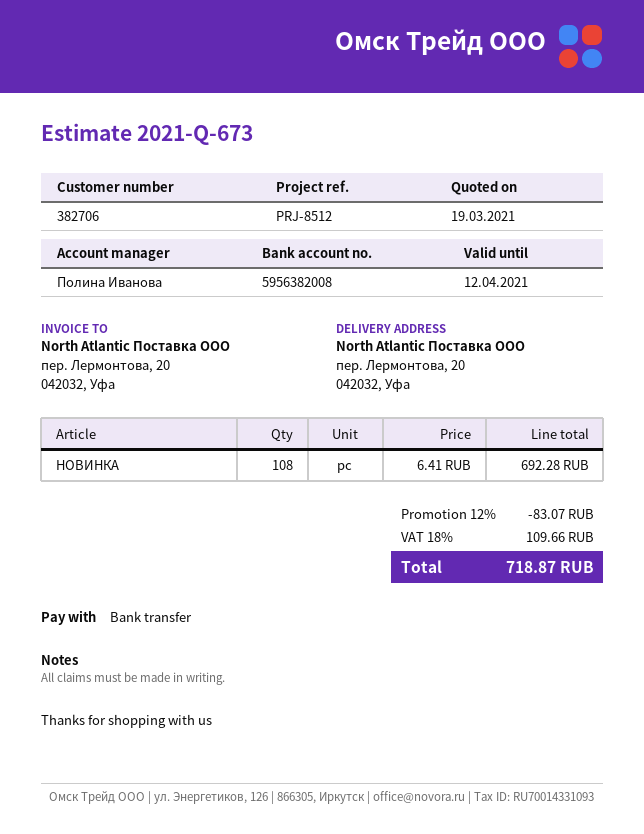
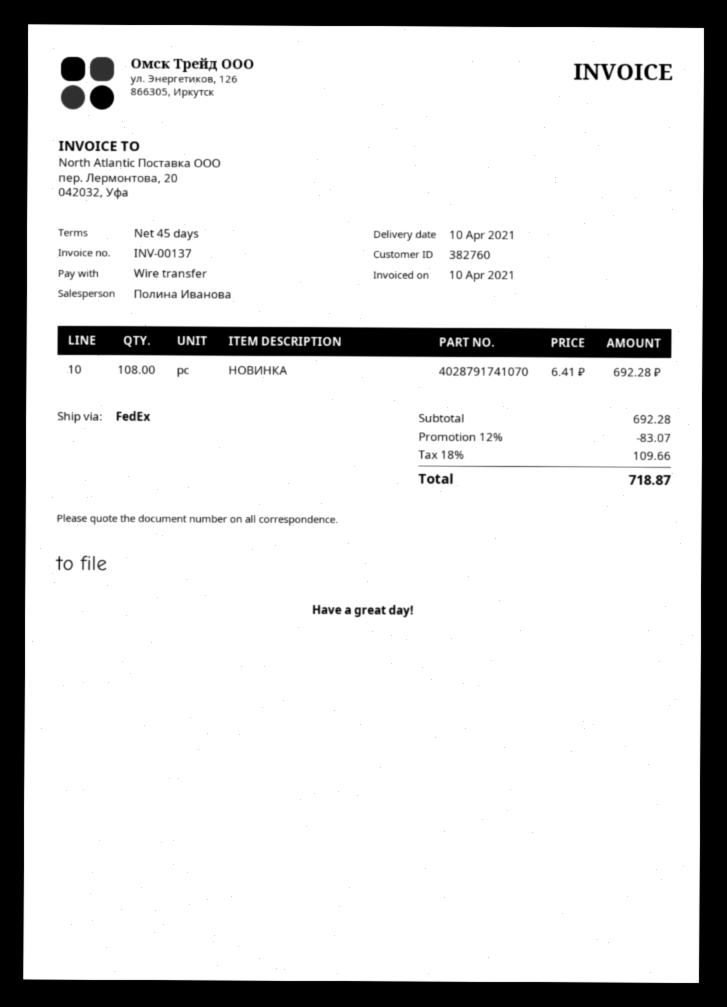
customer number: 382706 -> 382760

